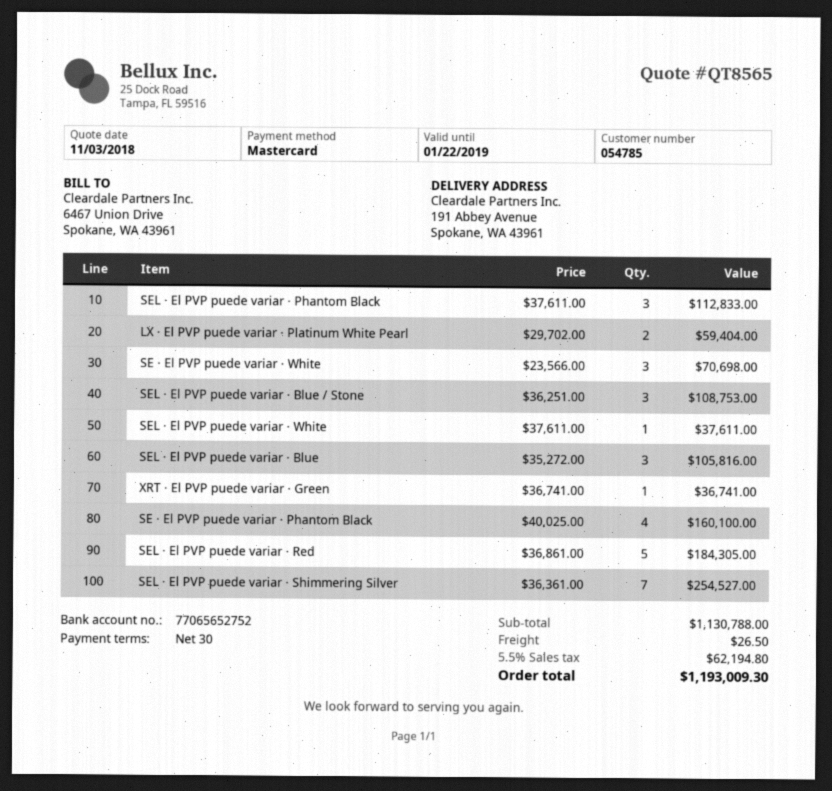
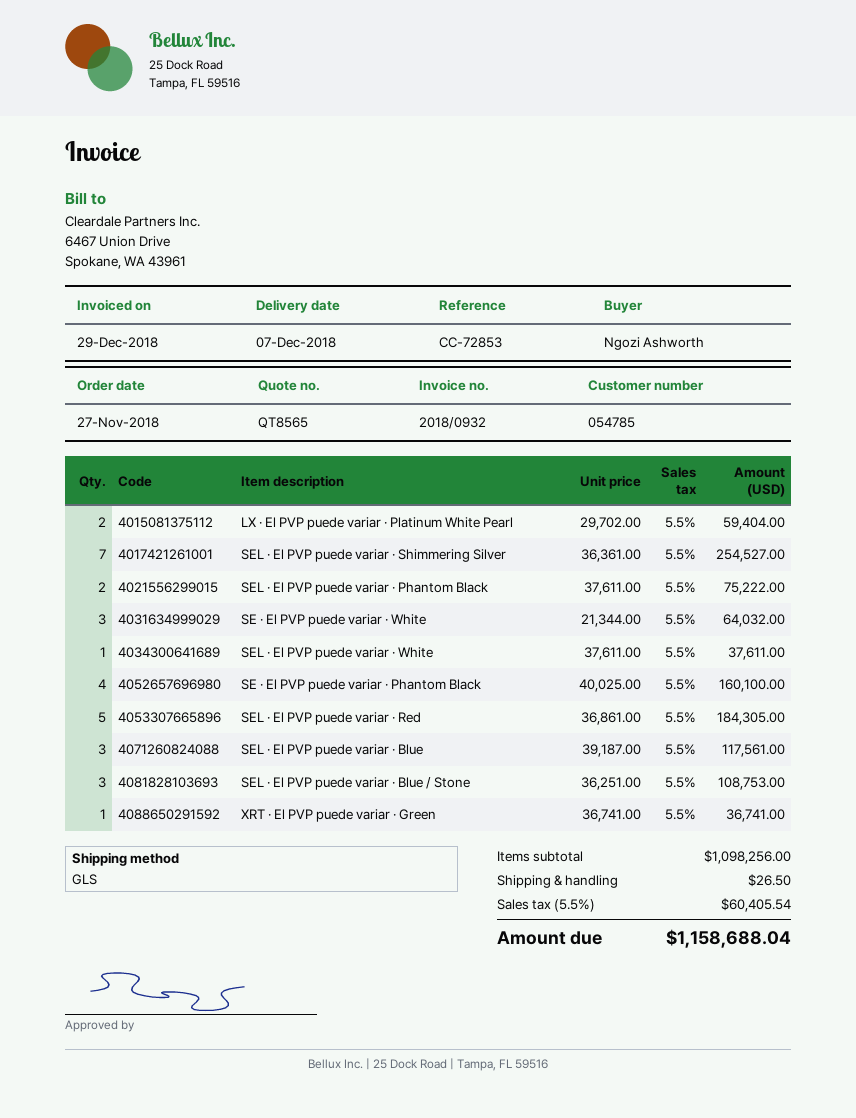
SEL · El PVP puede variar · Phantom Black: 3 x 37611.00 = 112833.00 -> 2 x 37611.00 = 75222.00
SE · El PVP puede variar · White: 3 x 23566.00 = 70698.00 -> 3 x 21344.00 = 64032.00
SEL · El PVP puede variar · Blue: 3 x 35272.00 = 105816.00 -> 3 x 39187.00 = 117561.00
subtotal: 1130788.00 -> 1098256.00
tax: 5.5% = 62194.80 -> 5.5% = 60405.54
total: 1193009.30 -> 1158688.04

